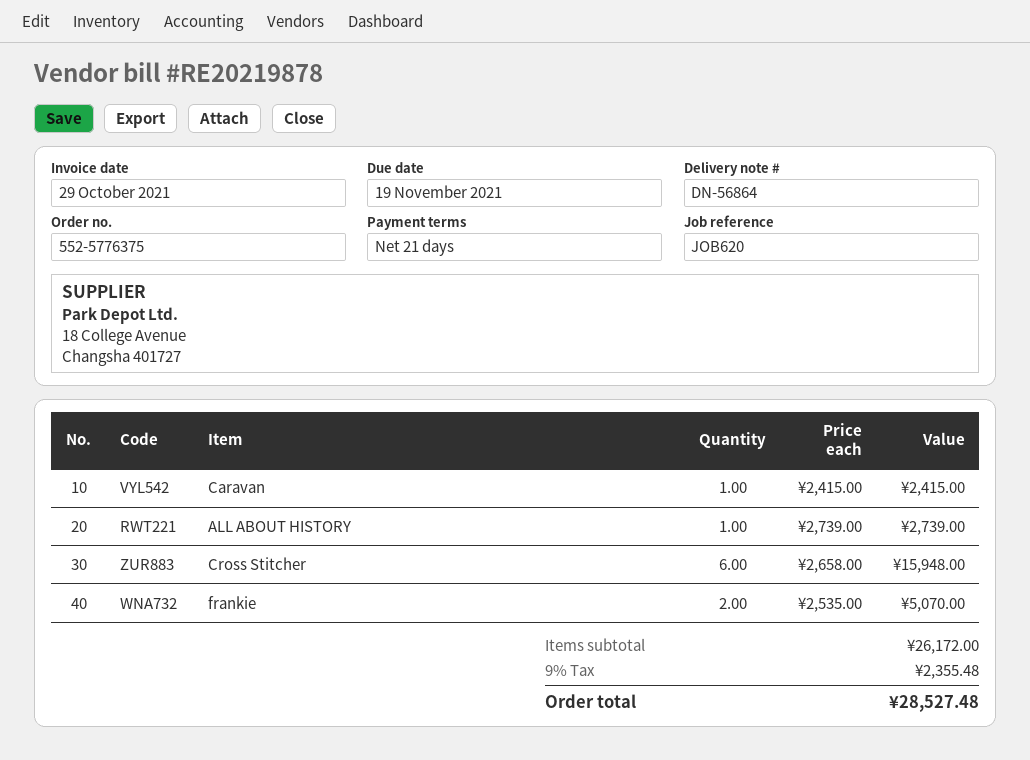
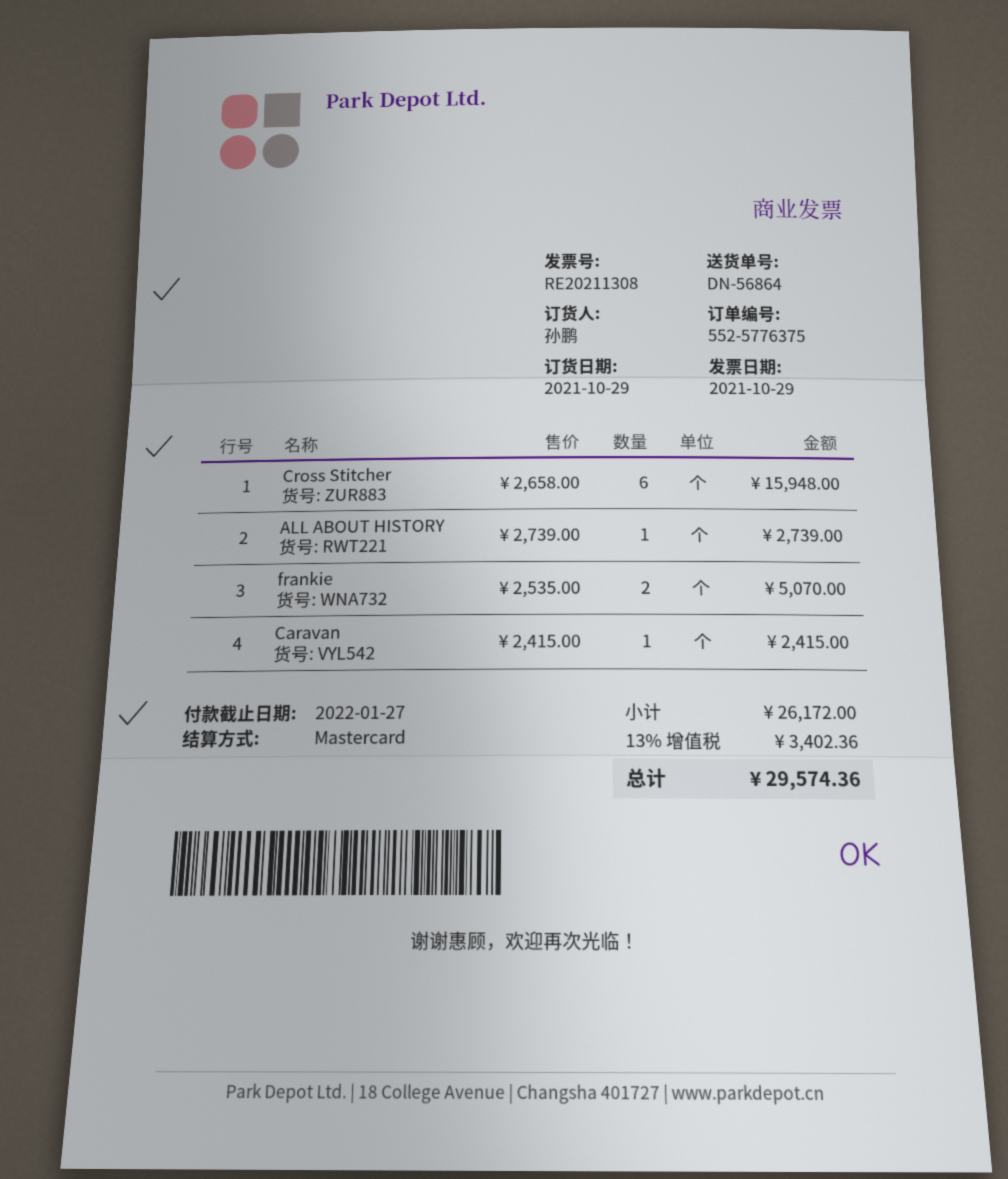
invoice number: RE20219878 -> RE20211308
due date: 2021-11-19 -> 2022-01-27
tax: 9% = 2355.48 -> 13% = 3402.36
total: 28527.48 -> 29574.36

